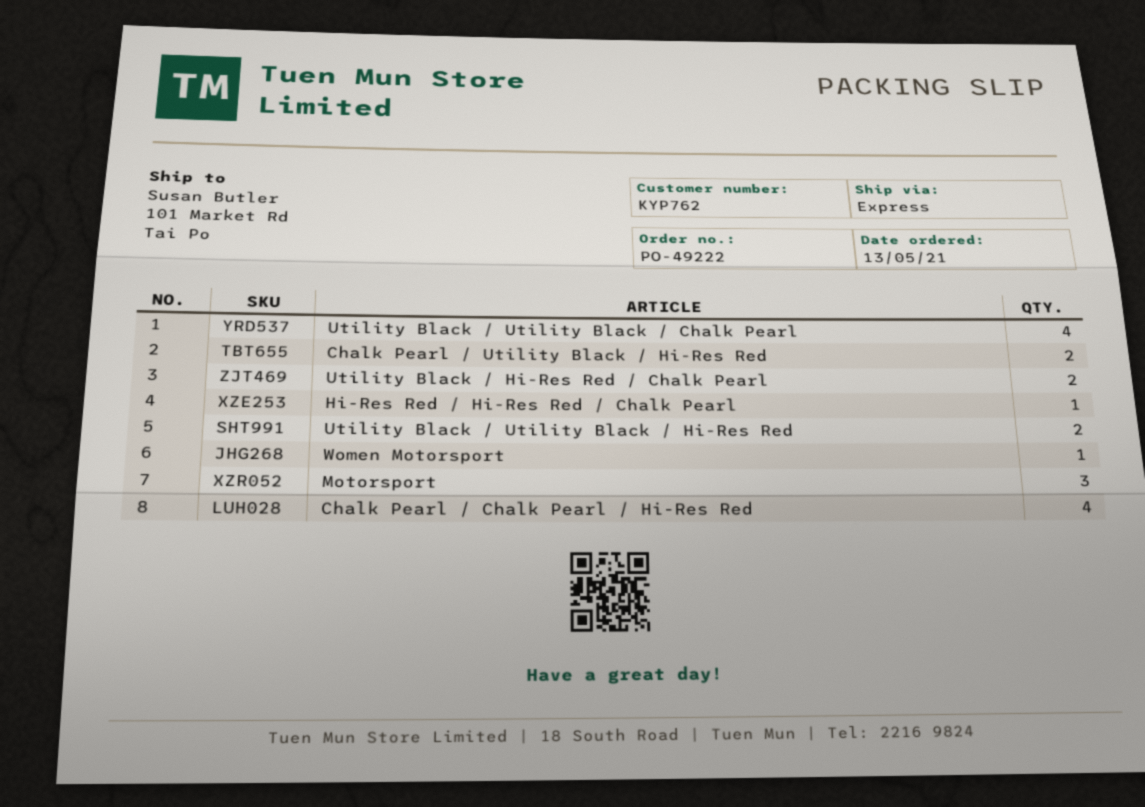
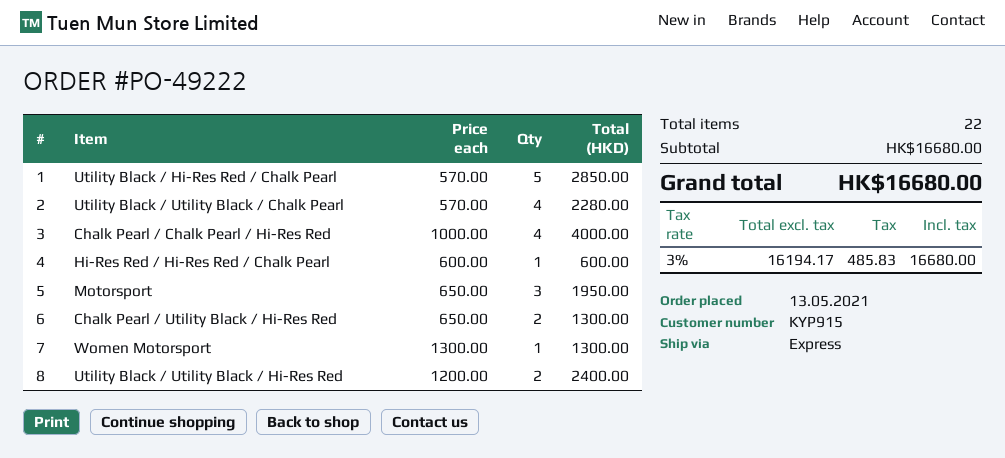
customer number: KYP762 -> KYP915
Utility Black / Hi-Res Red / Chalk Pearl: 2 -> 5

